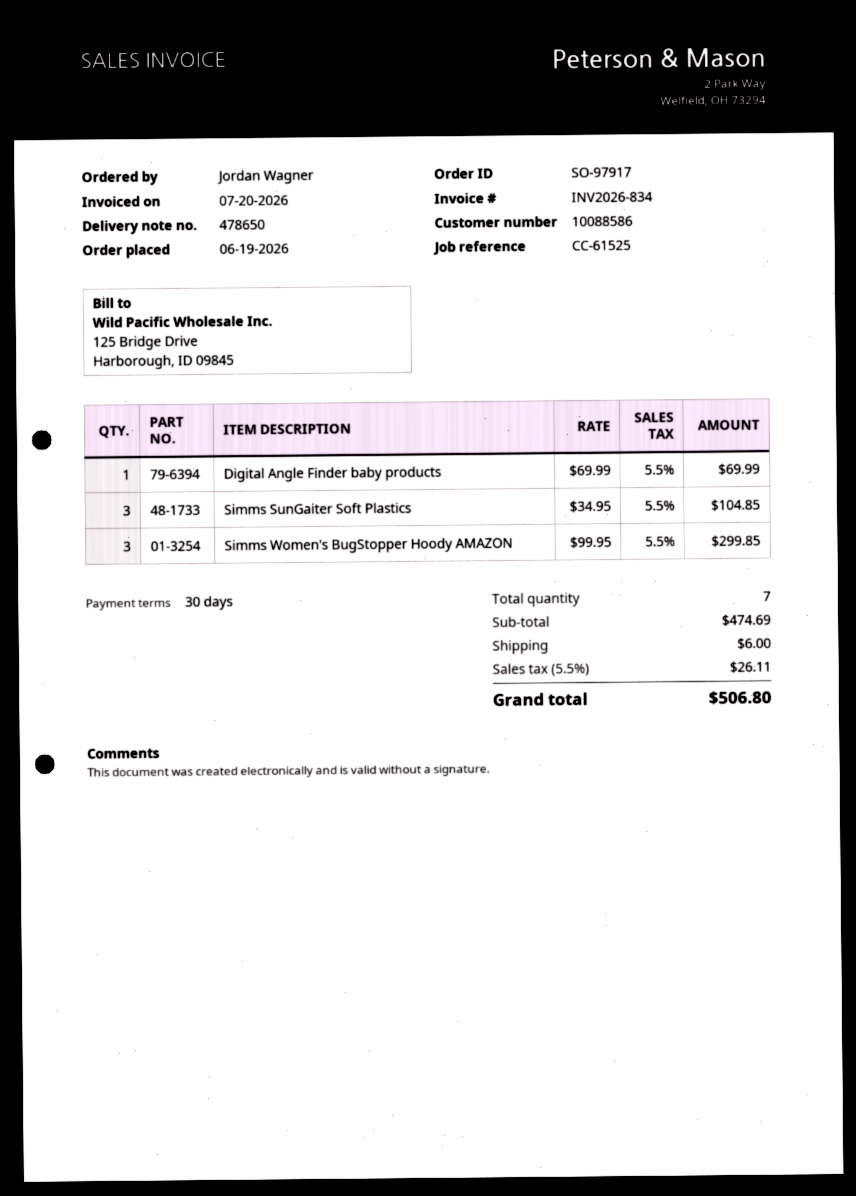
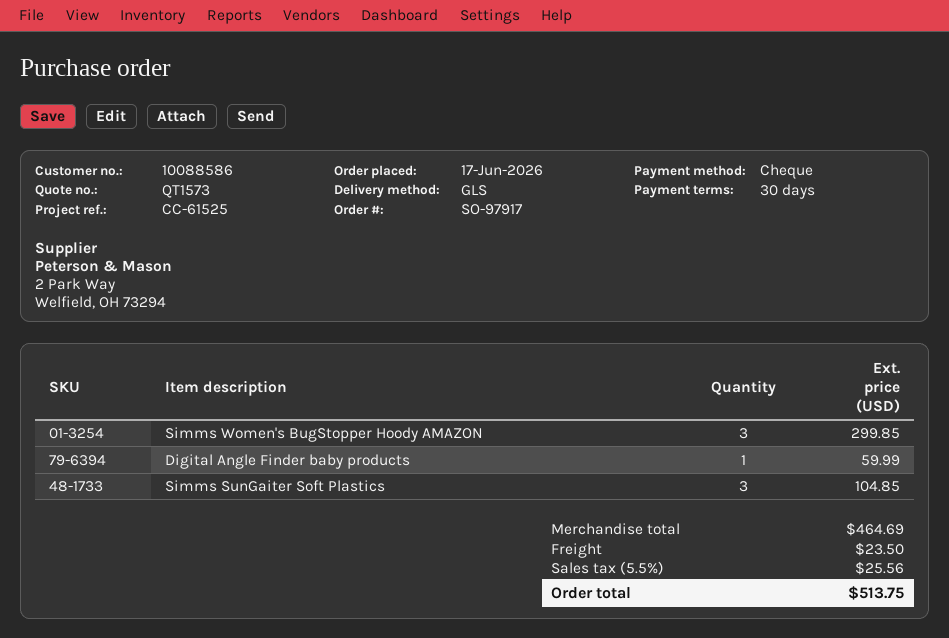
order date: 2026-06-19 -> 2026-06-17
Digital Angle Finder baby products: 1 for 69.99 -> 1 for 59.99
subtotal: 474.69 -> 464.69
shipping: 6.00 -> 23.50
tax: 5.5% = 26.11 -> 5.5% = 25.56
total: 506.80 -> 513.75

